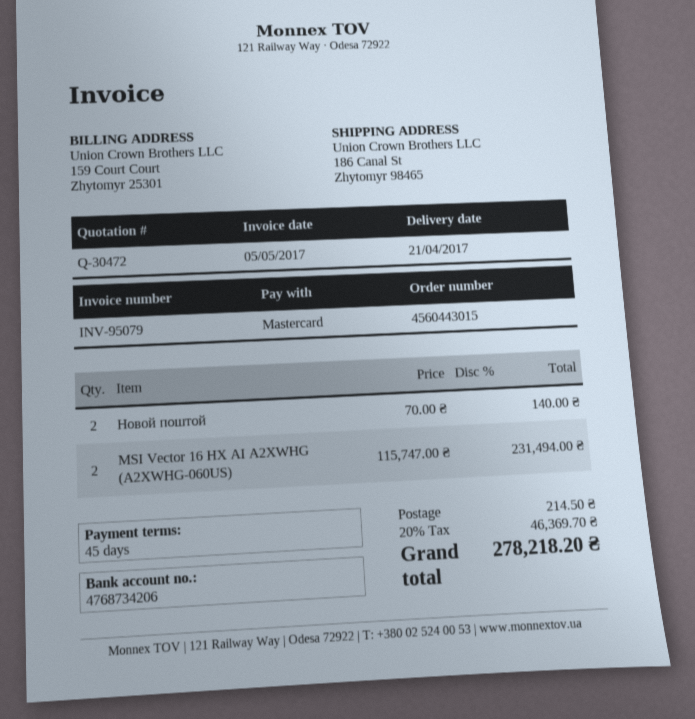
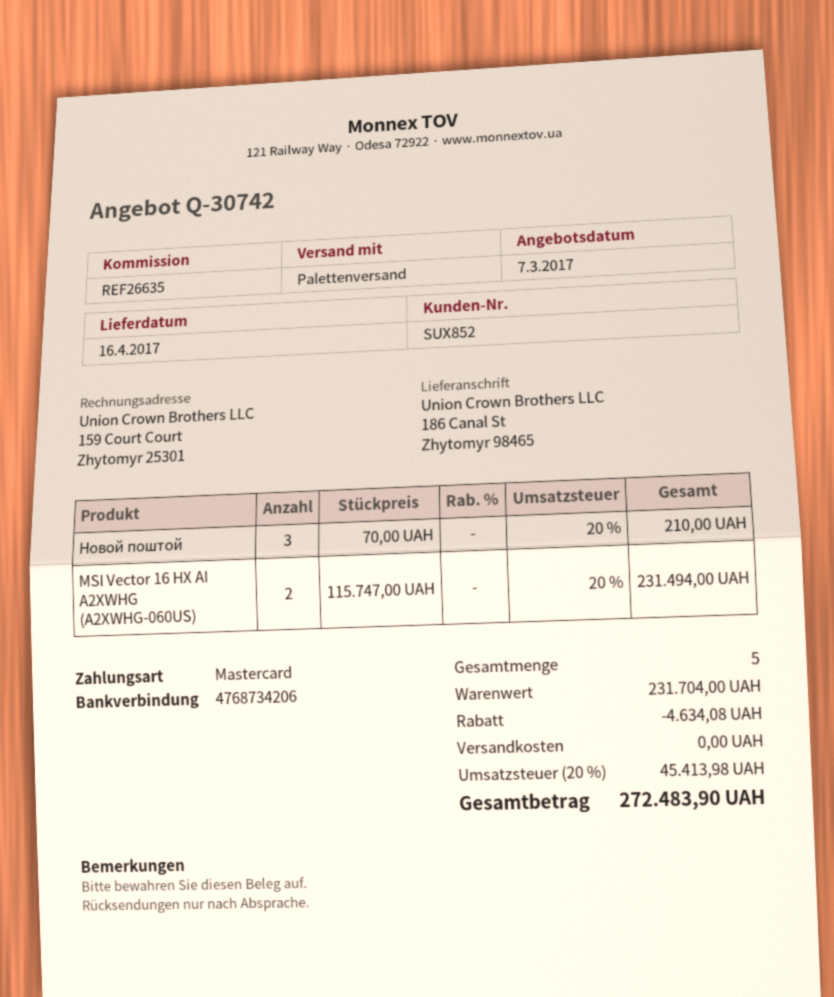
quote number: Q-30472 -> Q-30742
delivery date: 2017-04-21 -> 2017-04-16
Новой поштой: 2 x 70.00 = 140.00 -> 3 x 70.00 = 210.00
discount: none -> 4634.08
shipping: 214.50 -> 0.00
tax: 20% = 46369.70 -> 20% = 45413.98
total: 278218.20 -> 272483.90

